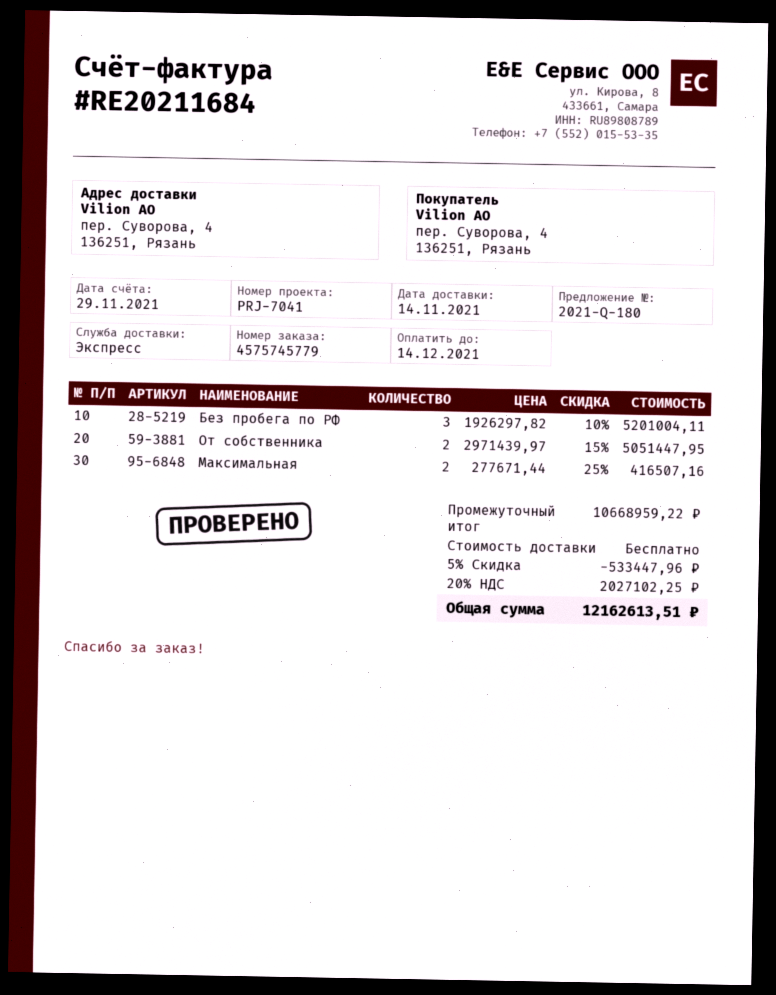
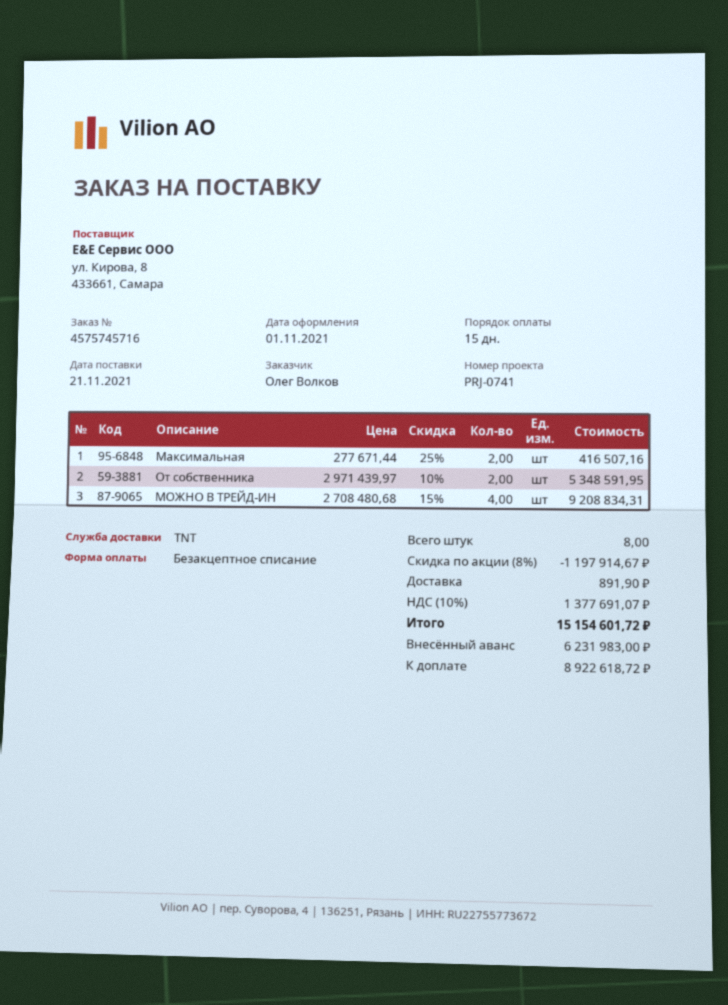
order number: 4575745779 -> 4575745716
delivery date: 2021-11-14 -> 2021-11-21
reference: PRJ-7041 -> PRJ-0741
shipping method: express -> TNT
Без пробега по РФ: 3 x 1926297.82 - 10% = 5201004.11 -> none
От собственника: 2 x 2971439.97 - 15% = 5051447.95 -> 2 x 2971439.97 - 10% = 5348591.95
МОЖНО В ТРЕЙД-ИН: none -> 4 x 2708480.68 - 15% = 9208834.31
discount: 5% = 533447.96 -> 8% = 1197914.67
shipping: 0.00 -> 891.90
tax: 20% = 2027102.25 -> 10% = 1377691.07
total: 12162613.51 -> 15154601.72

